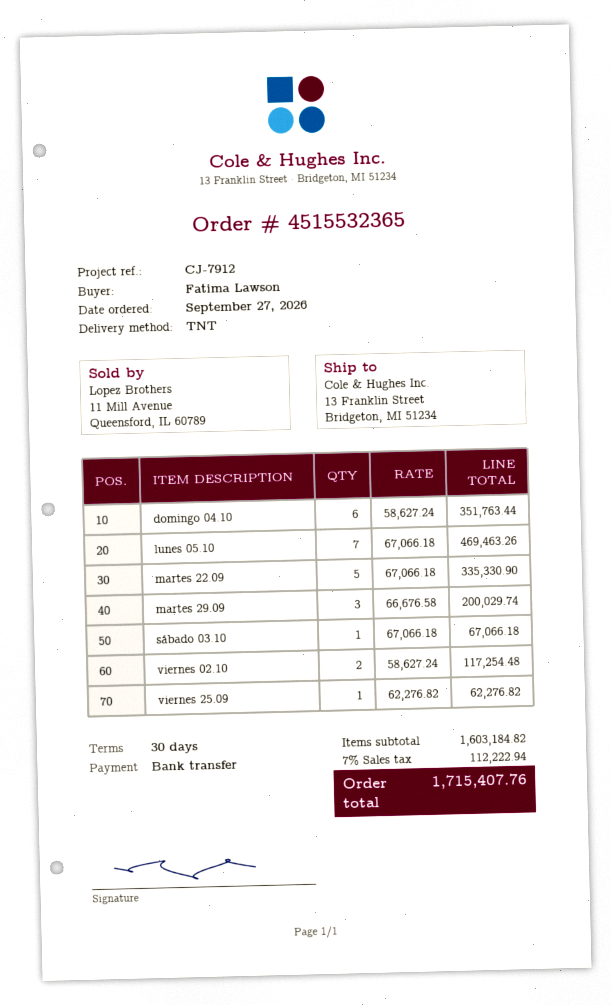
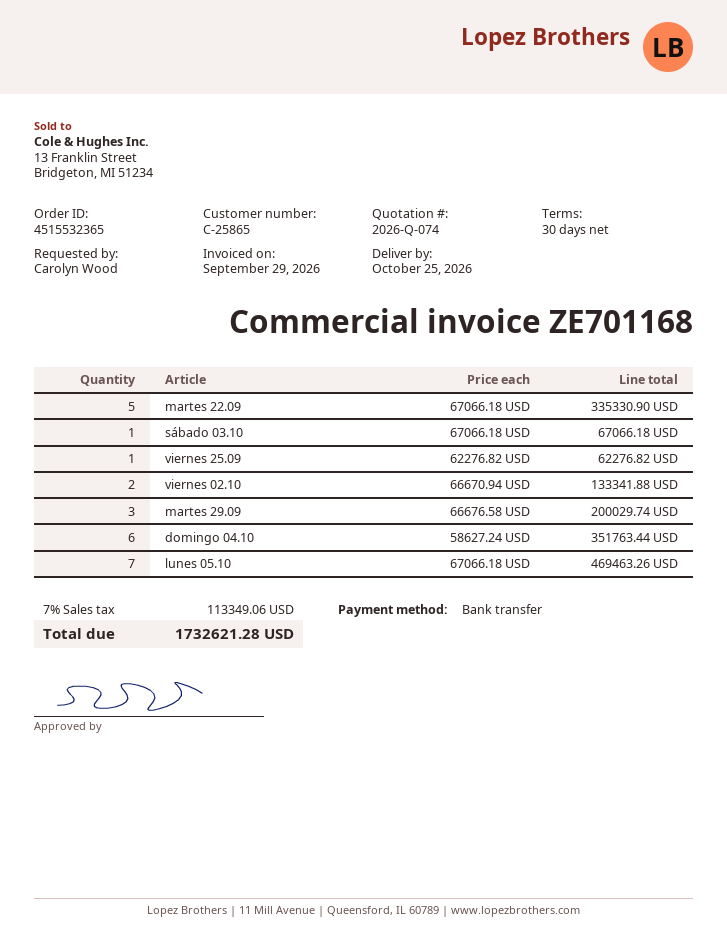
ordered by: Fatima Lawson -> Carolyn Wood
viernes 02.10: 2 x 58627.24 = 117254.48 -> 2 x 66670.94 = 133341.88
tax: 7% = 112222.94 -> 7% = 113349.06
total: 1715407.76 -> 1732621.28

